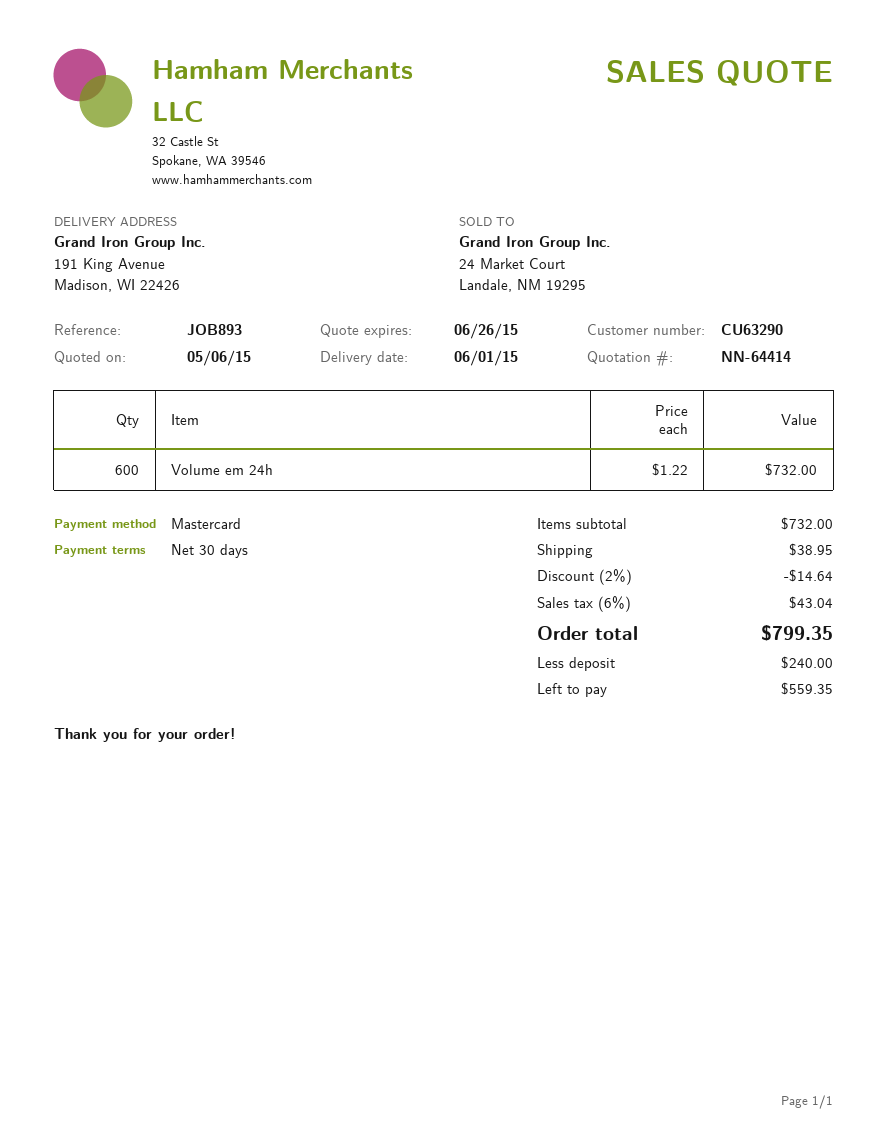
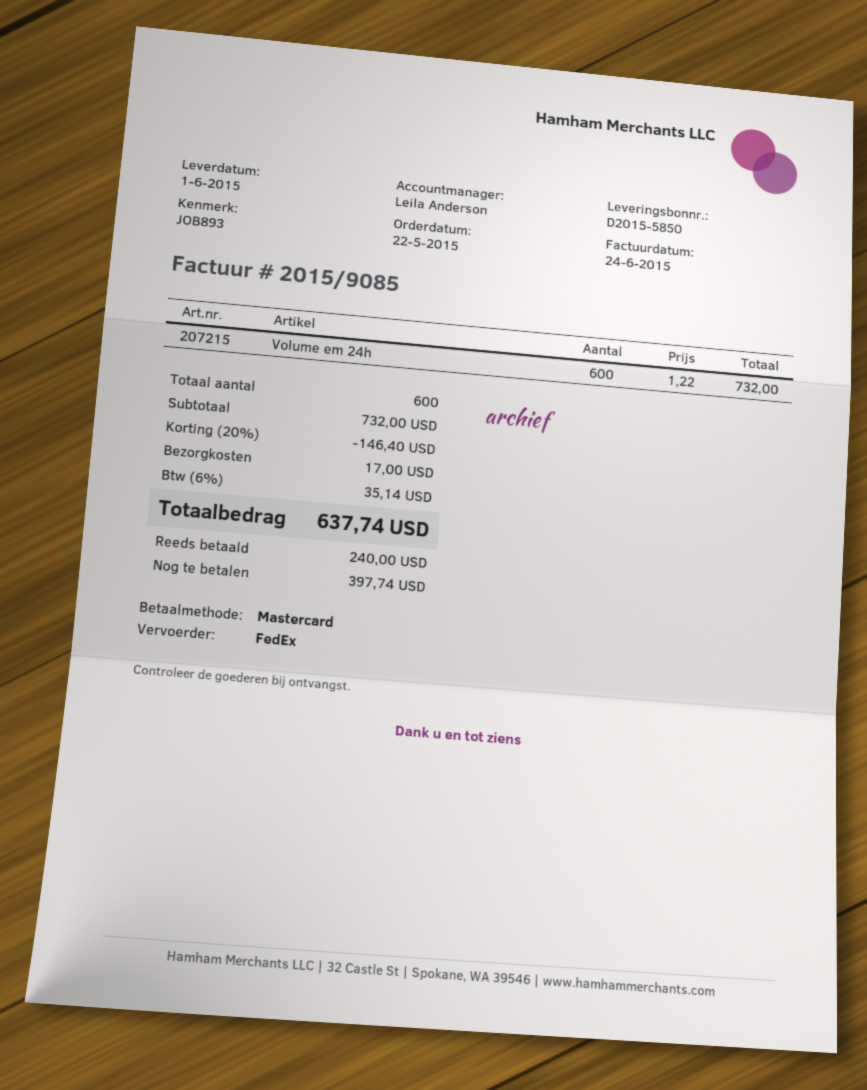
discount: 2% = 14.64 -> 20% = 146.40
shipping: 38.95 -> 17.00
tax: 6% = 43.04 -> 6% = 35.14
total: 799.35 -> 637.74
balance: 559.35 -> 397.74

